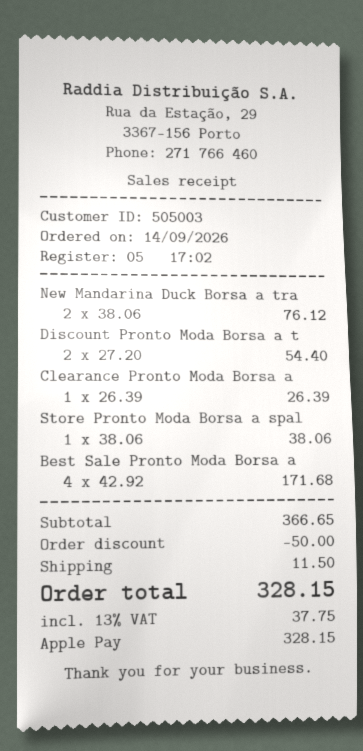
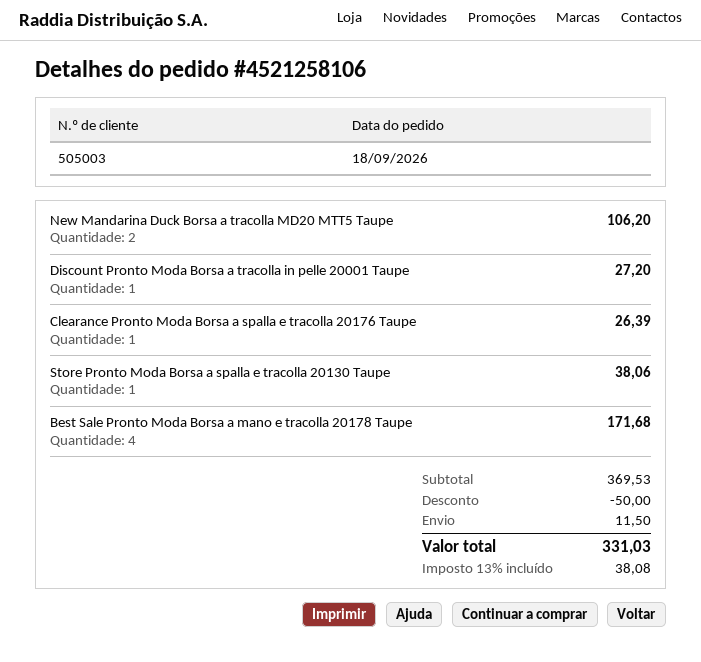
order date: 2026-09-14 -> 2026-09-18
New Mandarina Duck Borsa a tra: 2 for 76.12 -> 2 for 106.20
Discount Pronto Moda Borsa a t: 2 for 54.40 -> 1 for 27.20
subtotal: 366.65 -> 369.53
tax: 13% = 37.75 -> 13% = 38.08
total: 328.15 -> 331.03

